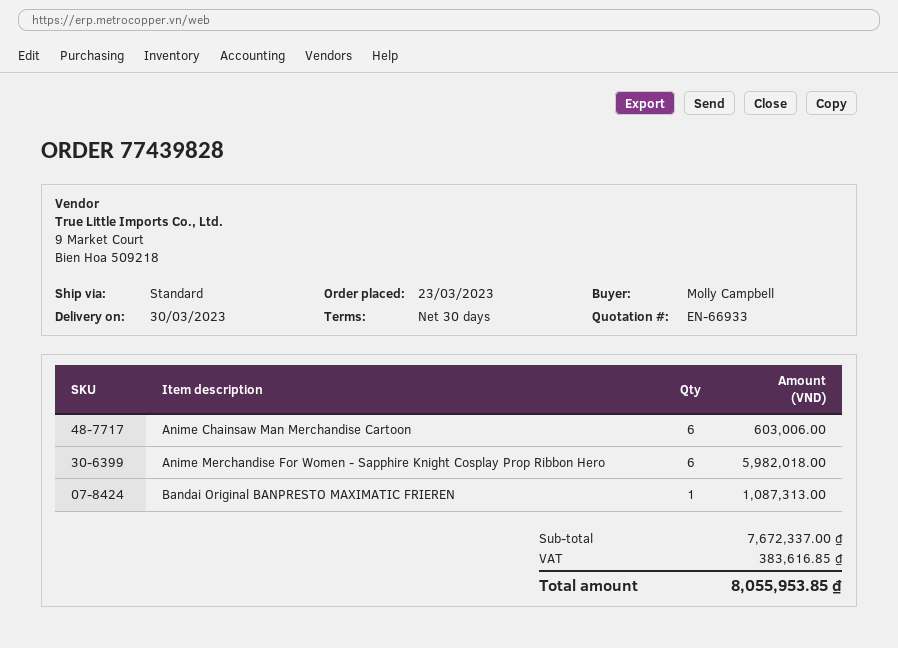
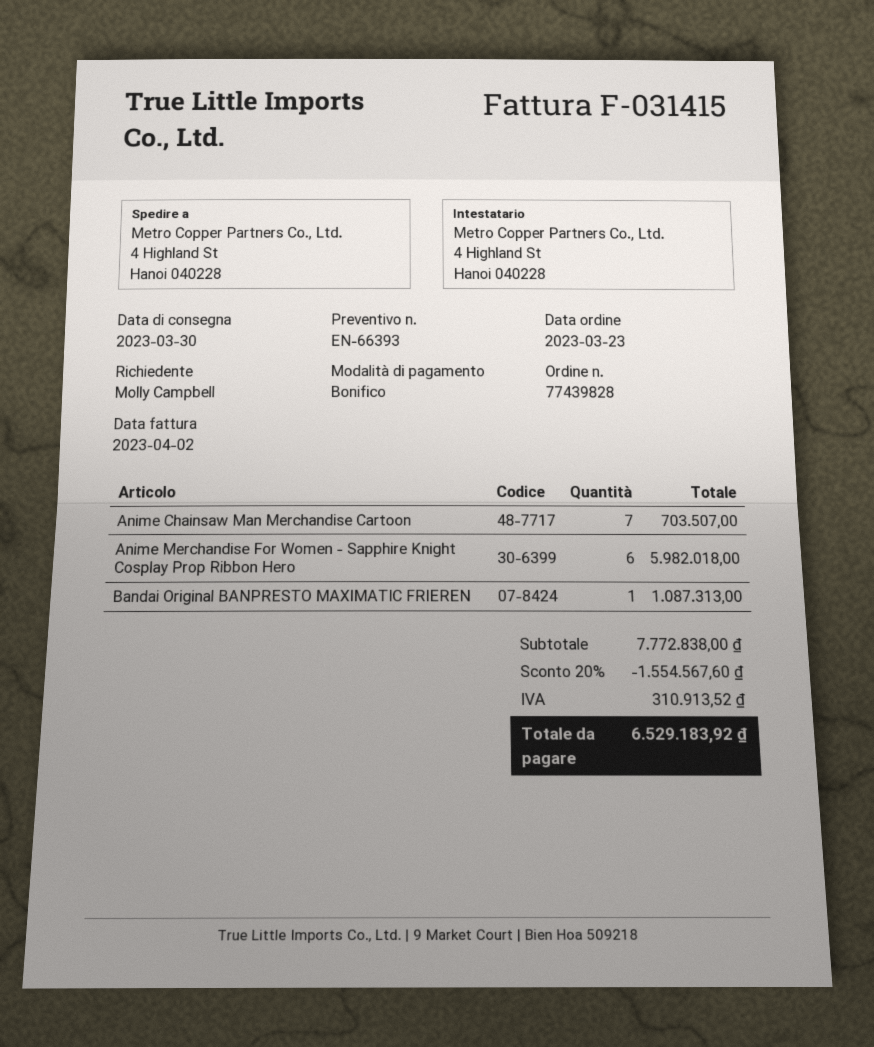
quote number: EN-66933 -> EN-66393
Anime Chainsaw Man Merchandise Cartoon: 6 for 603006.00 -> 7 for 703507.00
subtotal: 7672337.00 -> 7772838.00
discount: none -> 20% = 1554567.60
tax: 383616.85 -> 310913.52
total: 8055953.85 -> 6529183.92

